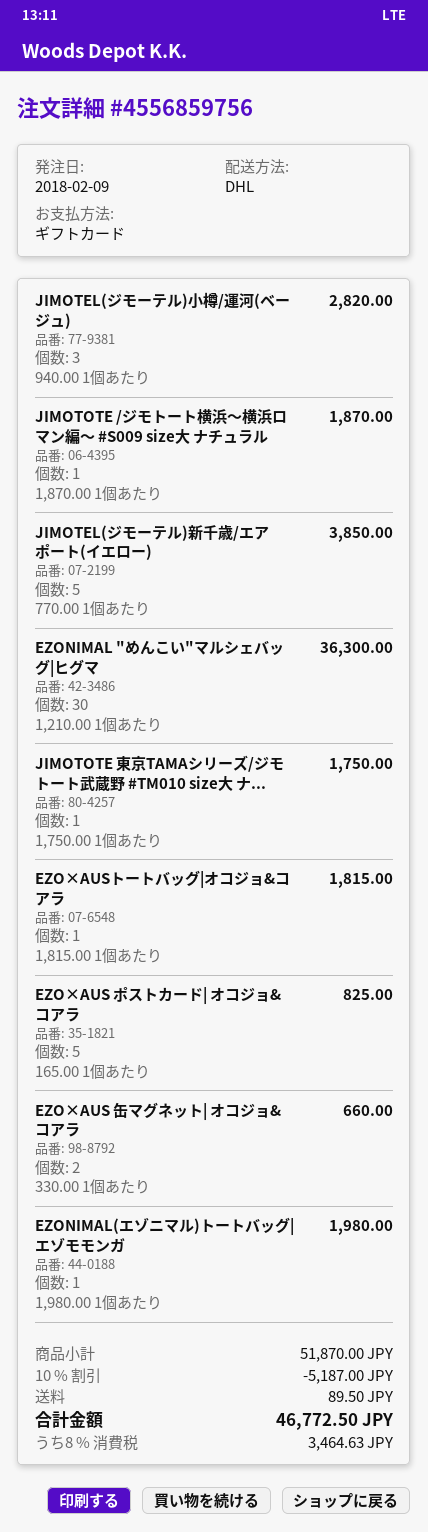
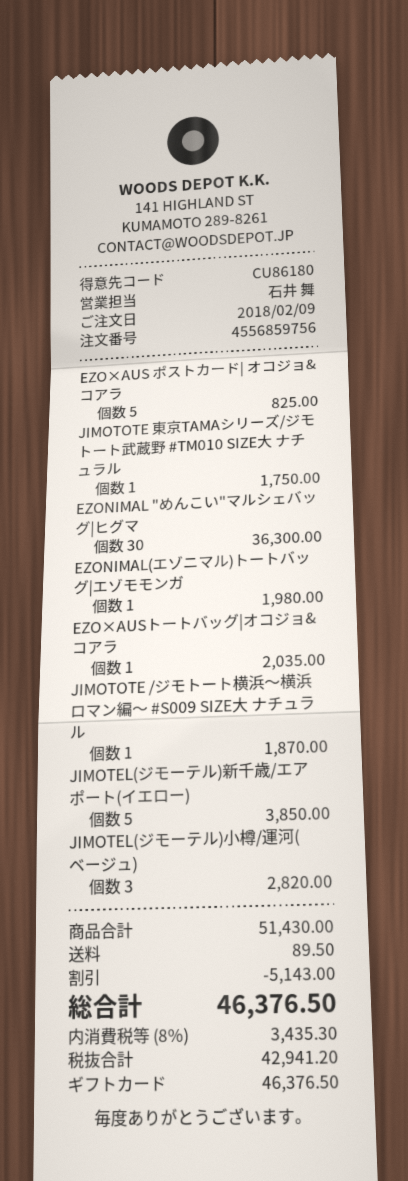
EZO×AUSトートバッグ|オコジョ&コアラ: 1 for 1815.00 -> 1 for 2035.00
EZO×AUS 缶マグネット| オコジョ&コアラ: 2 for 660.00 -> none
subtotal: 51870.00 -> 51430.00
discount: 5187.00 -> 5143.00
tax: 8% = 3464.63 -> 8% = 3435.30
total: 46772.50 -> 46376.50

